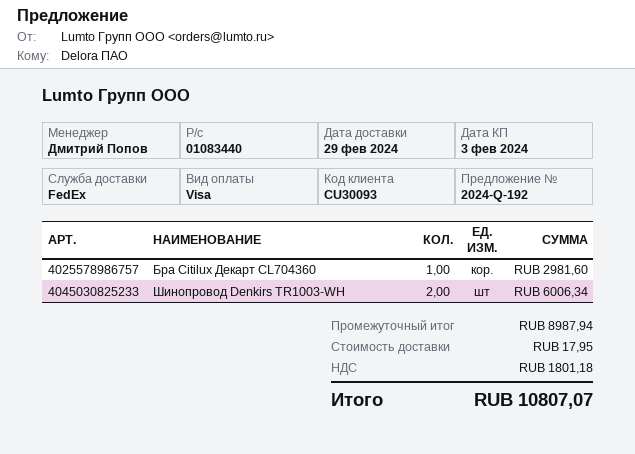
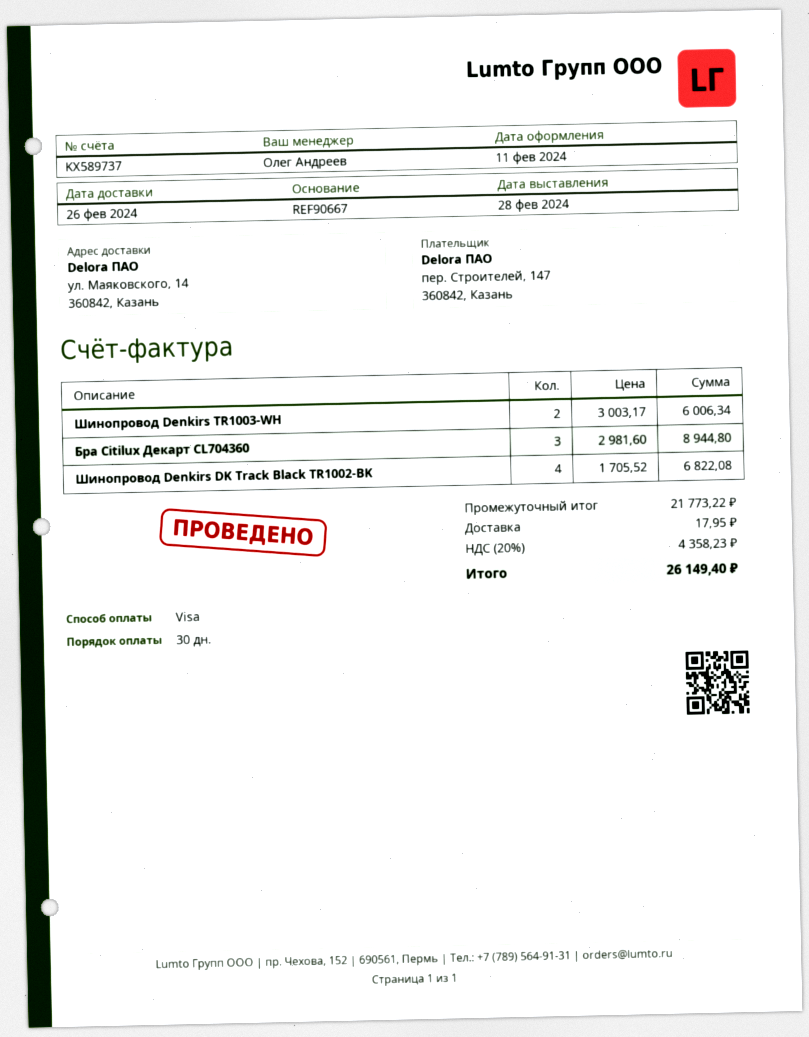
delivery date: 2024-02-29 -> 2024-02-26
sales rep: Дмитрий Попов -> Олег Андреев
Бра Citilux Декарт CL704360: 1 for 2981.60 -> 3 for 8944.80
Шинопровод Denkirs DK Track Black TR1002-BK: none -> 4 for 6822.08
subtotal: 8987.94 -> 21773.22
tax: 1801.18 -> 4358.23
total: 10807.07 -> 26149.40

